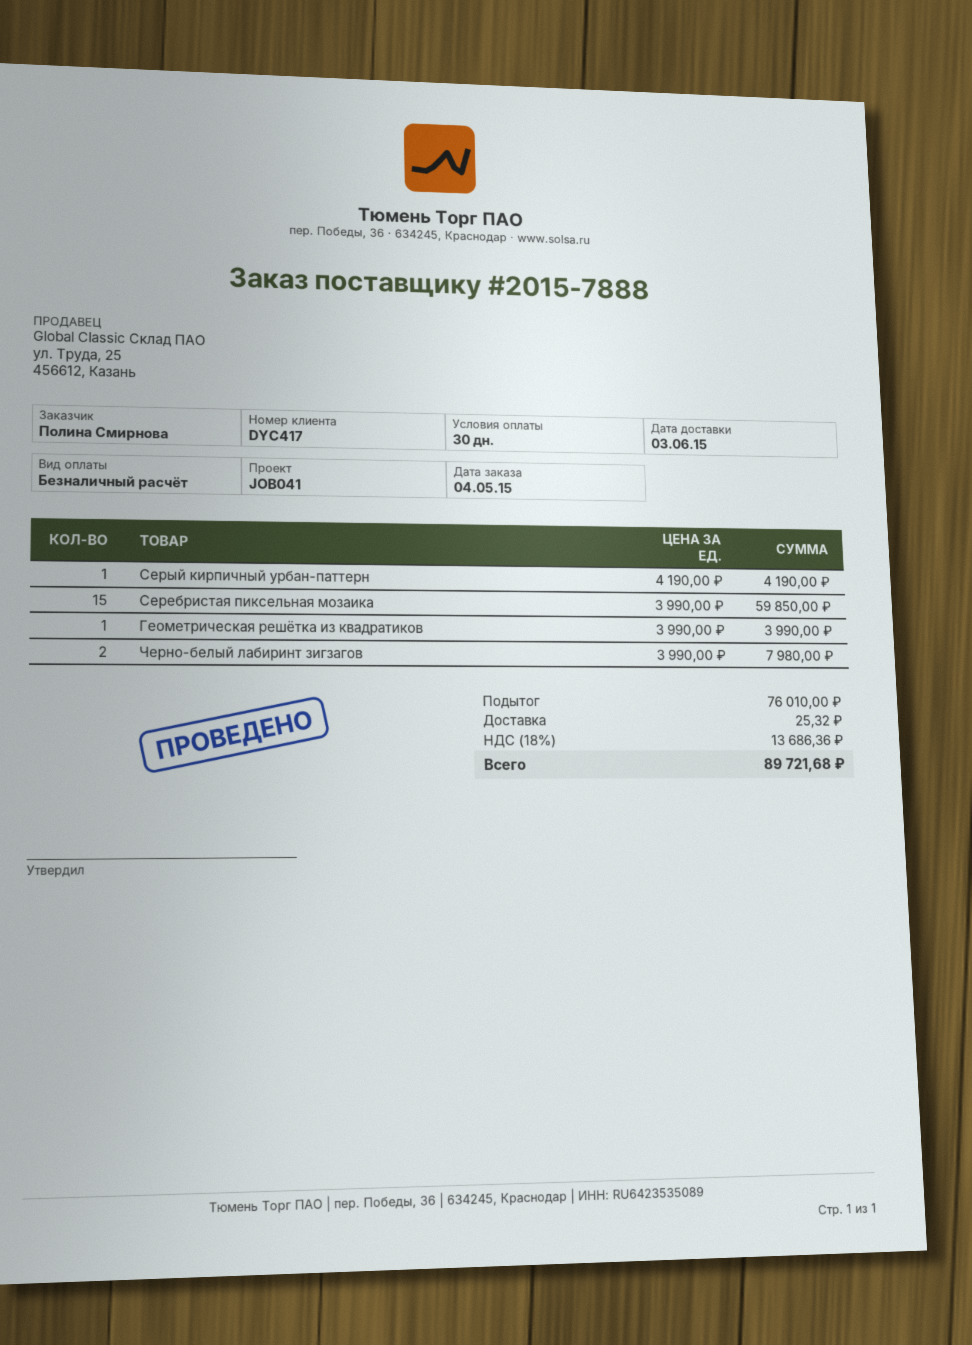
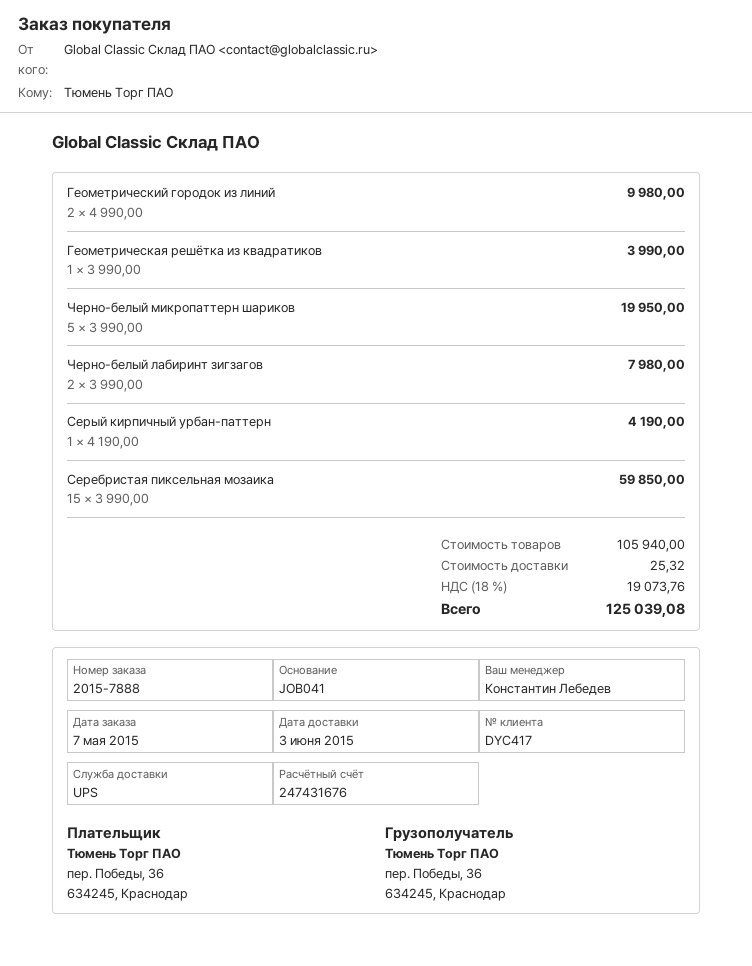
order date: 2015-05-04 -> 2015-05-07
Геометрический городок из линий: none -> 2 x 4990.00 = 9980.00
Черно-белый микропаттерн шариков: none -> 5 x 3990.00 = 19950.00
subtotal: 76010.00 -> 105940.00
tax: 18% = 13686.36 -> 18% = 19073.76
total: 89721.68 -> 125039.08

